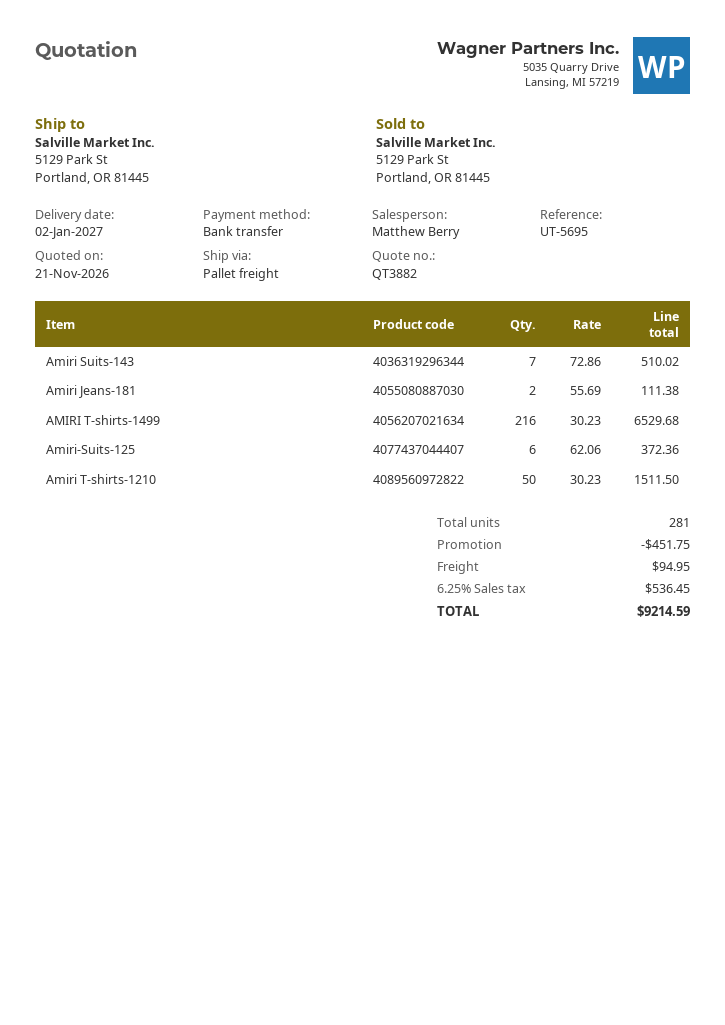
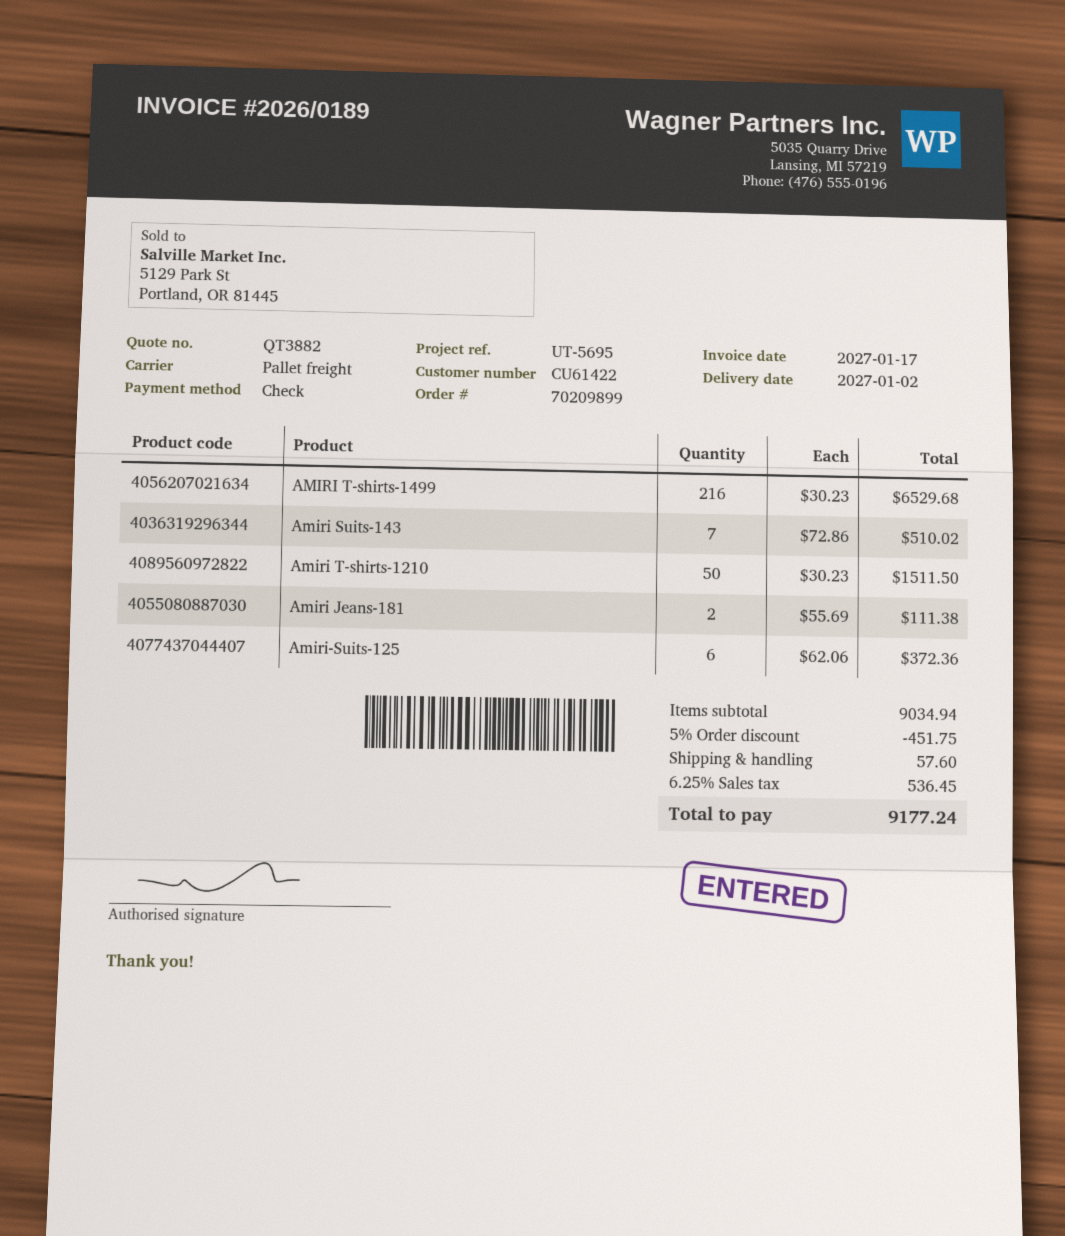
payment method: bank transfer -> cheque
shipping: 94.95 -> 57.60
total: 9214.59 -> 9177.24

